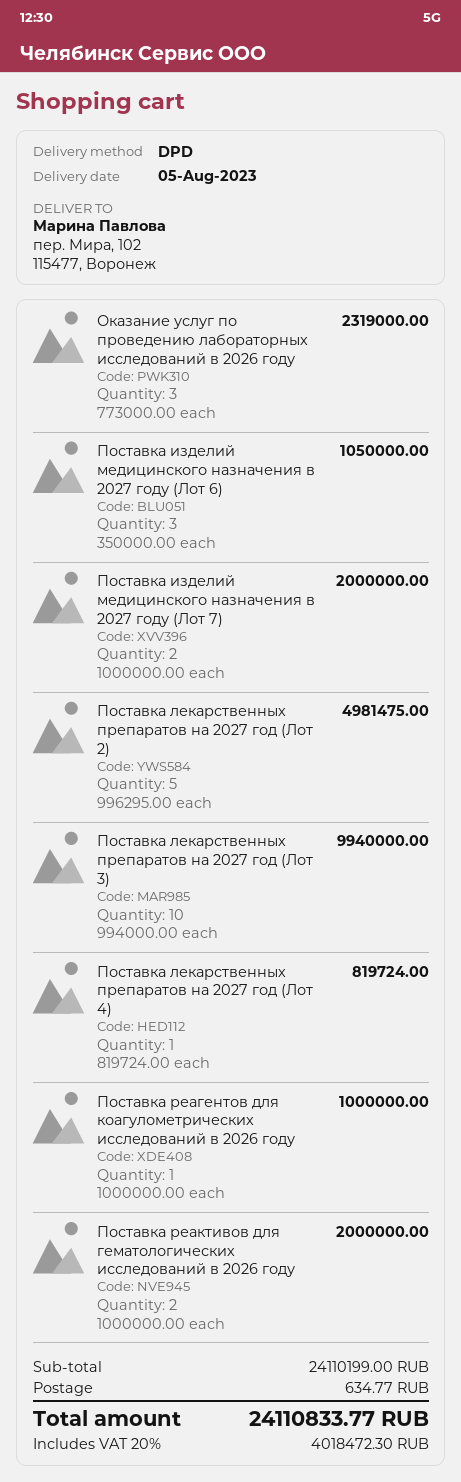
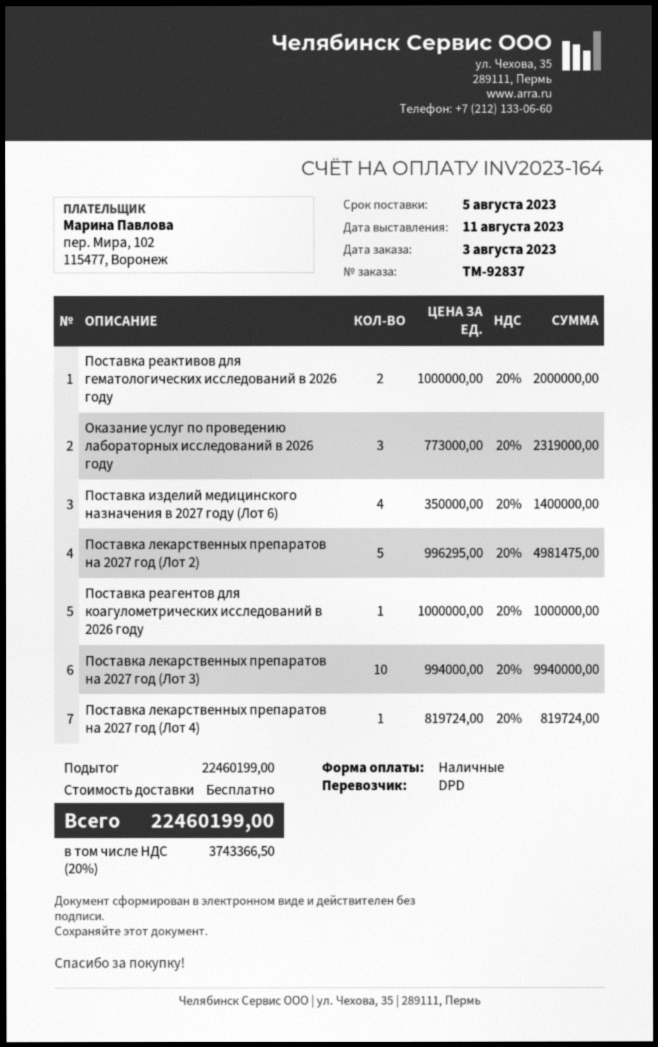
Поставка изделий медицинского назначения в 2027 году (Лот 6): 3 x 350000.00 = 1050000.00 -> 4 x 350000.00 = 1400000.00
Поставка изделий медицинского назначения в 2027 году (Лот 7): 2 x 1000000.00 = 2000000.00 -> none
subtotal: 24110199.00 -> 22460199.00
shipping: 634.77 -> 0.00
tax: 20% = 4018472.30 -> 20% = 3743366.50
total: 24110833.77 -> 22460199.00

